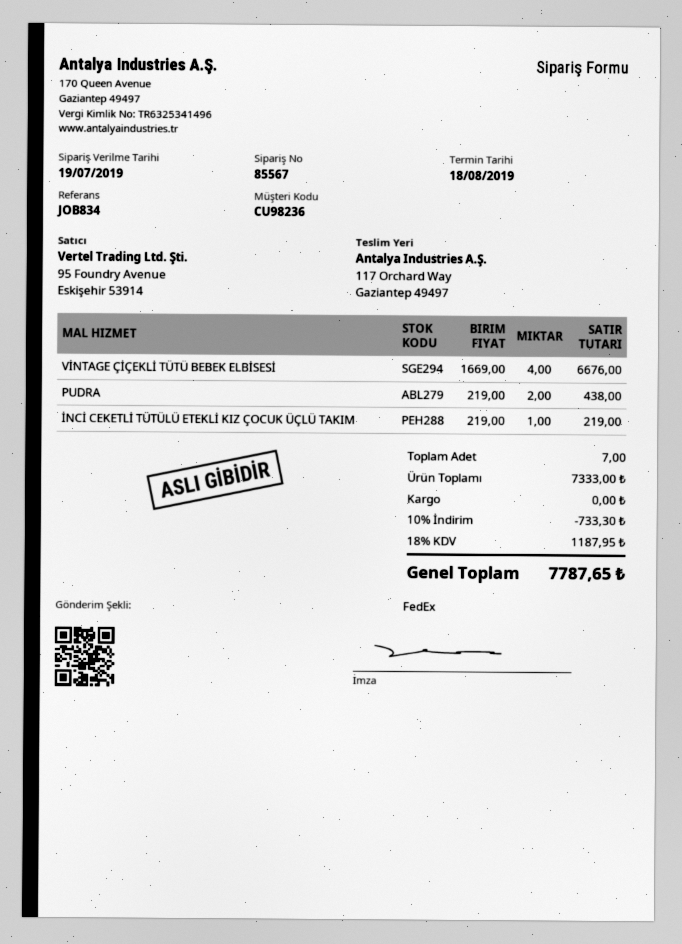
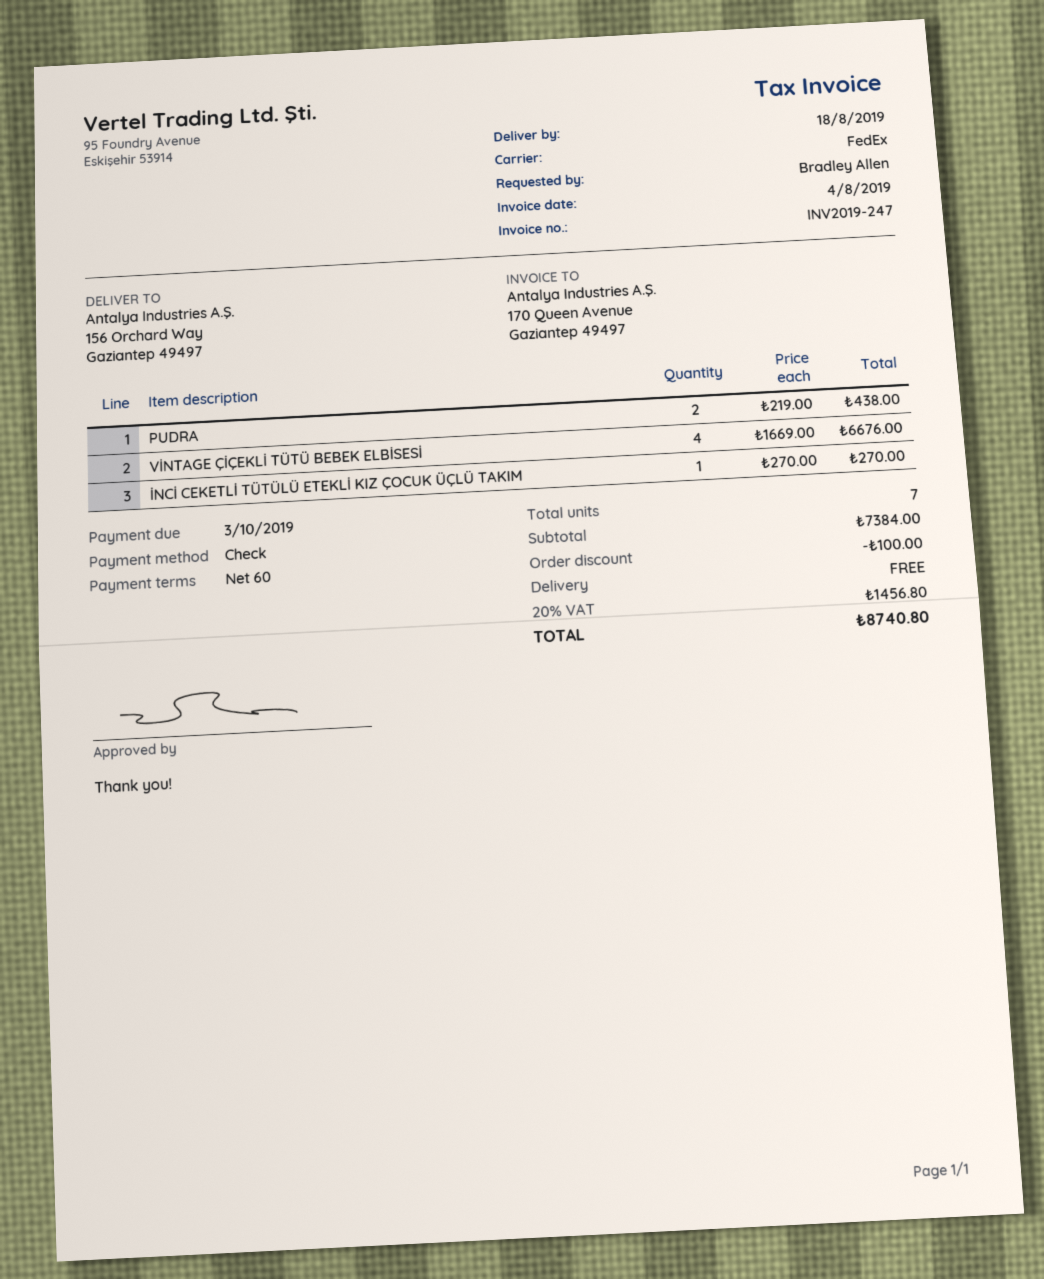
ship to: 117 Orchard Way, Gaziantep 49497 -> 156 Orchard Way, Gaziantep 49497
İNCİ CEKETLİ TÜTÜLÜ ETEKLİ KIZ ÇOCUK ÜÇLÜ TAKIM: 1 x 219.00 = 219.00 -> 1 x 270.00 = 270.00
subtotal: 7333.00 -> 7384.00
discount: 733.30 -> 100.00
tax: 18% = 1187.95 -> 20% = 1456.80
total: 7787.65 -> 8740.80

